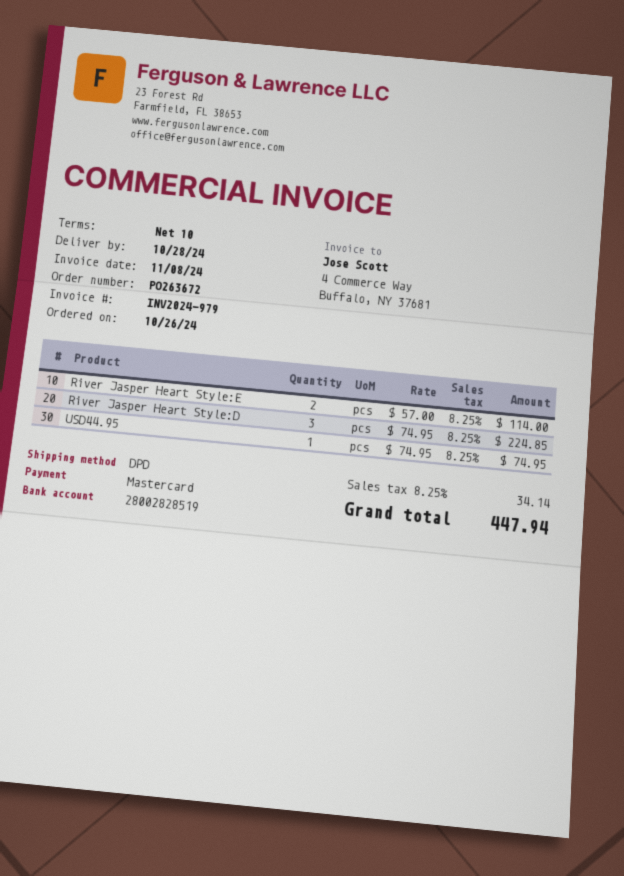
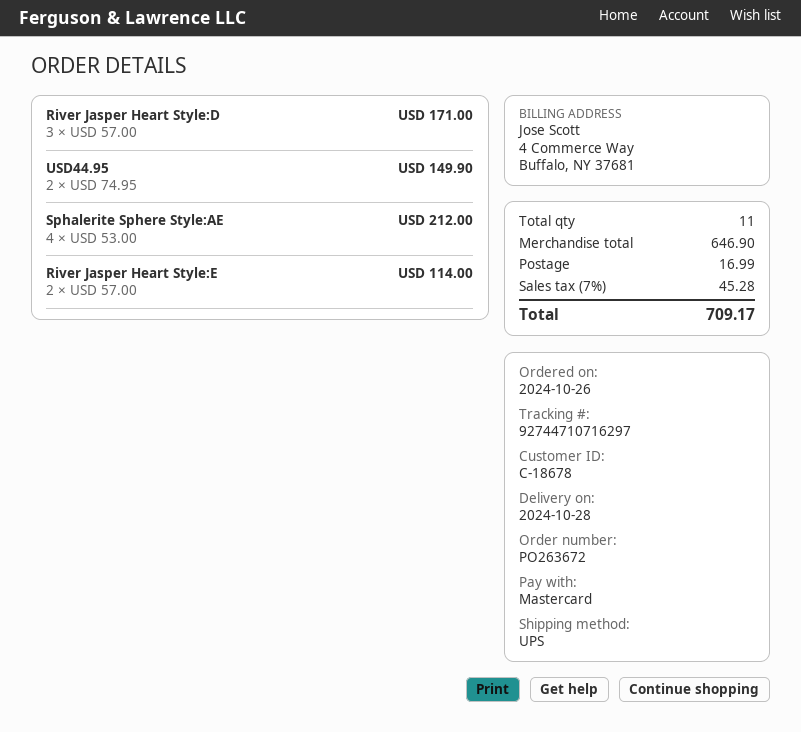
shipping method: DPD -> UPS
River Jasper Heart Style:D: 3 x 74.95 = 224.85 -> 3 x 57.00 = 171.00
USD44.95: 1 x 74.95 = 74.95 -> 2 x 74.95 = 149.90
Sphalerite Sphere Style:AE: none -> 4 x 53.00 = 212.00
shipping: none -> 16.99
tax: 8.25% = 34.14 -> 7% = 45.28
total: 447.94 -> 709.17

